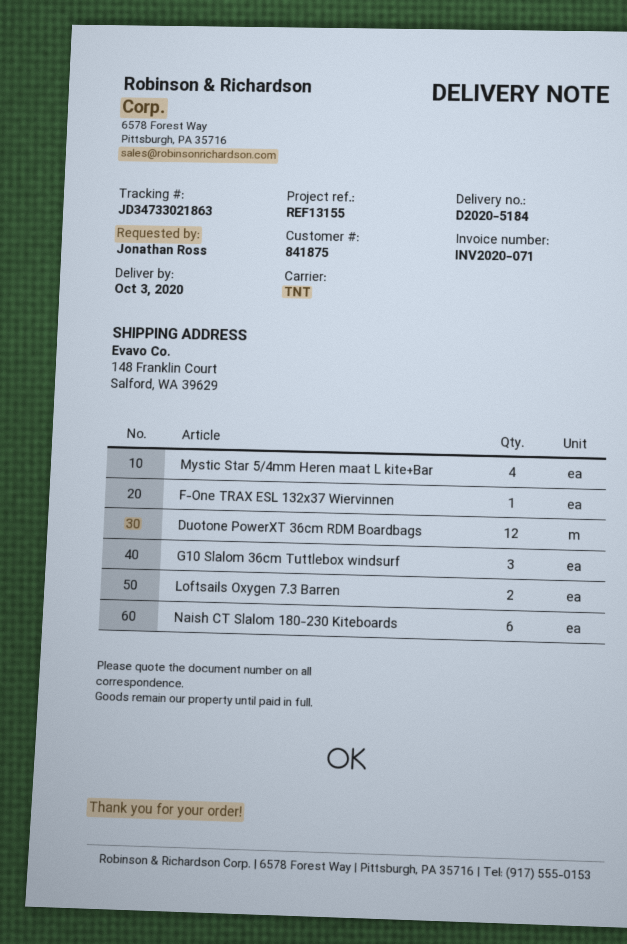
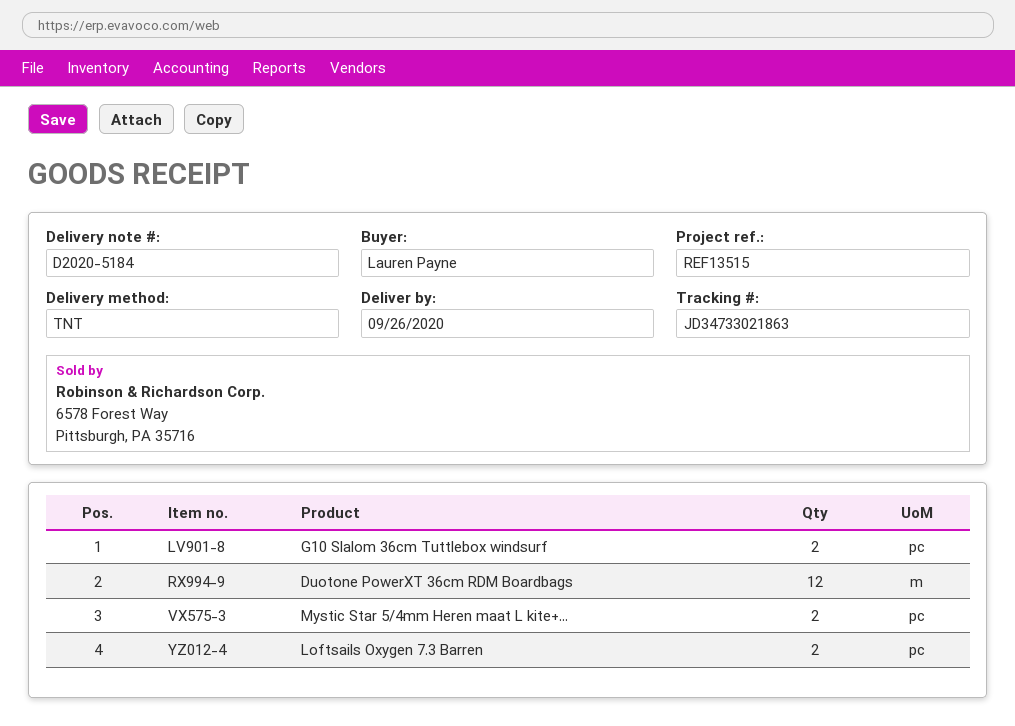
delivery date: 2020-10-03 -> 2020-09-26
reference: REF13155 -> REF13515
ordered by: Jonathan Ross -> Lauren Payne
Mystic Star 5/4mm Heren maat L kite+Bar: 4 -> 2
F-One TRAX ESL 132x37 Wiervinnen: 1 -> none
G10 Slalom 36cm Tuttlebox windsurf: 3 -> 2
Naish CT Slalom 180-230 Kiteboards: 6 -> none

